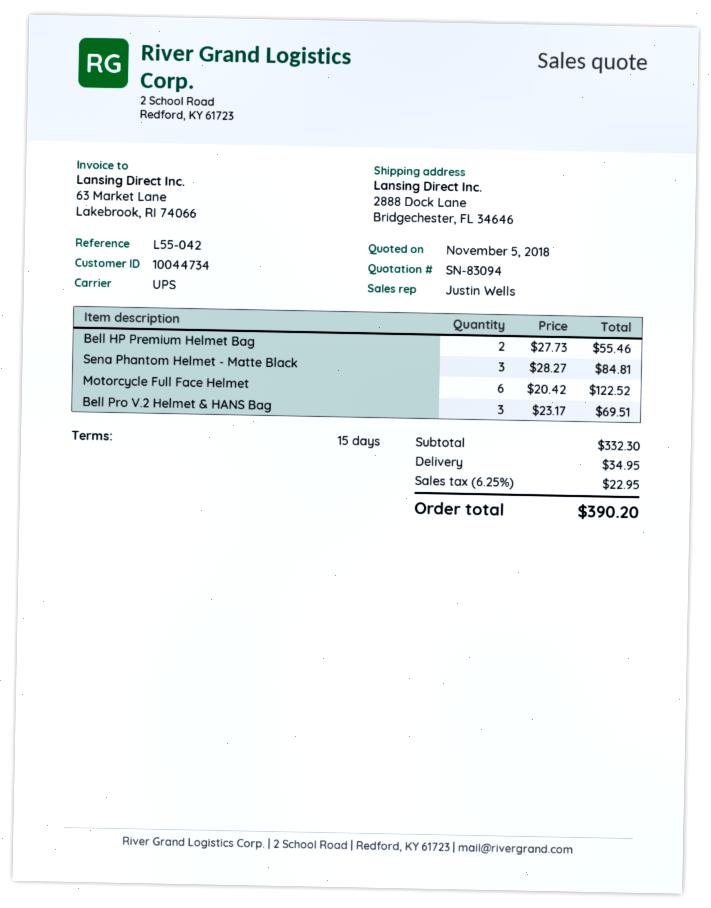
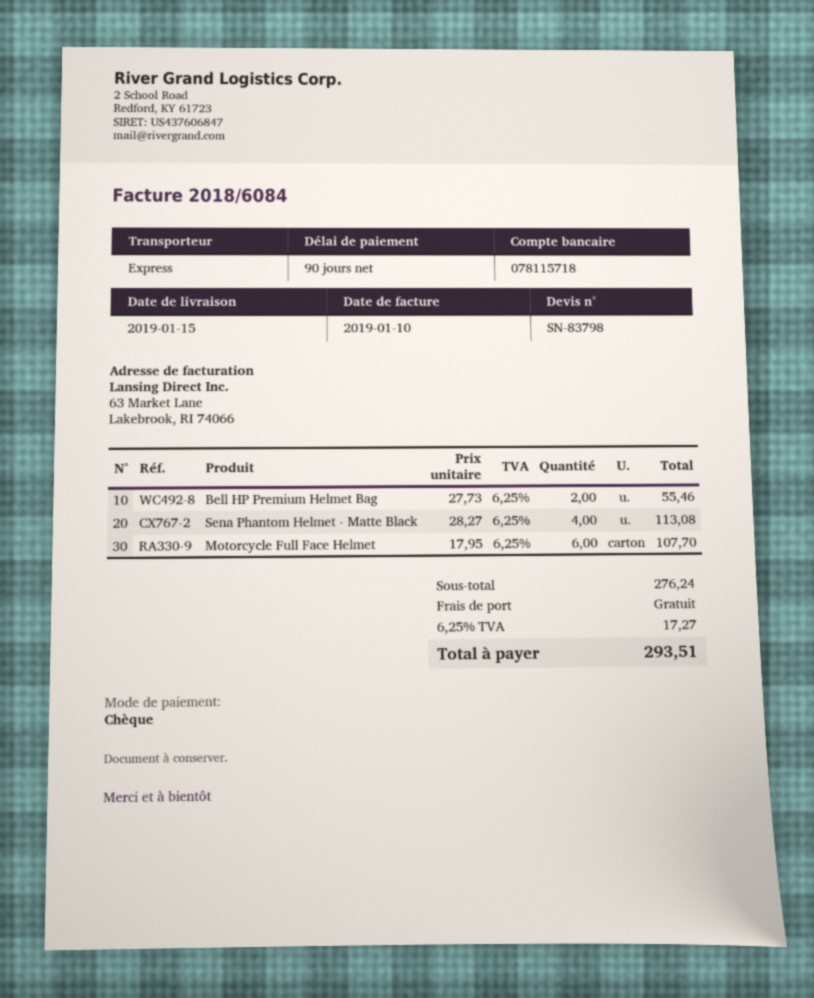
quote number: SN-83094 -> SN-83798
payment terms: 15 days -> 90 days
shipping method: UPS -> express
Sena Phantom Helmet - Matte Black: 3 x 28.27 = 84.81 -> 4 x 28.27 = 113.08
Motorcycle Full Face Helmet: 6 x 20.42 = 122.52 -> 6 x 17.95 = 107.70
Bell Pro V.2 Helmet & HANS Bag: 3 x 23.17 = 69.51 -> none
subtotal: 332.30 -> 276.24
shipping: 34.95 -> 0.00
tax: 6.25% = 22.95 -> 6.25% = 17.27
total: 390.20 -> 293.51

